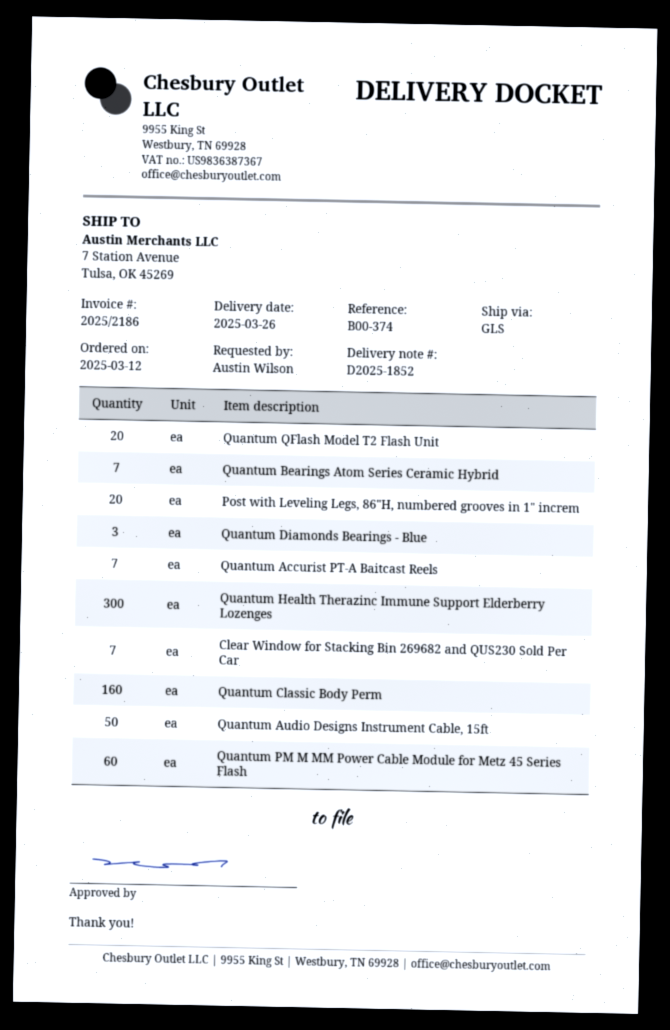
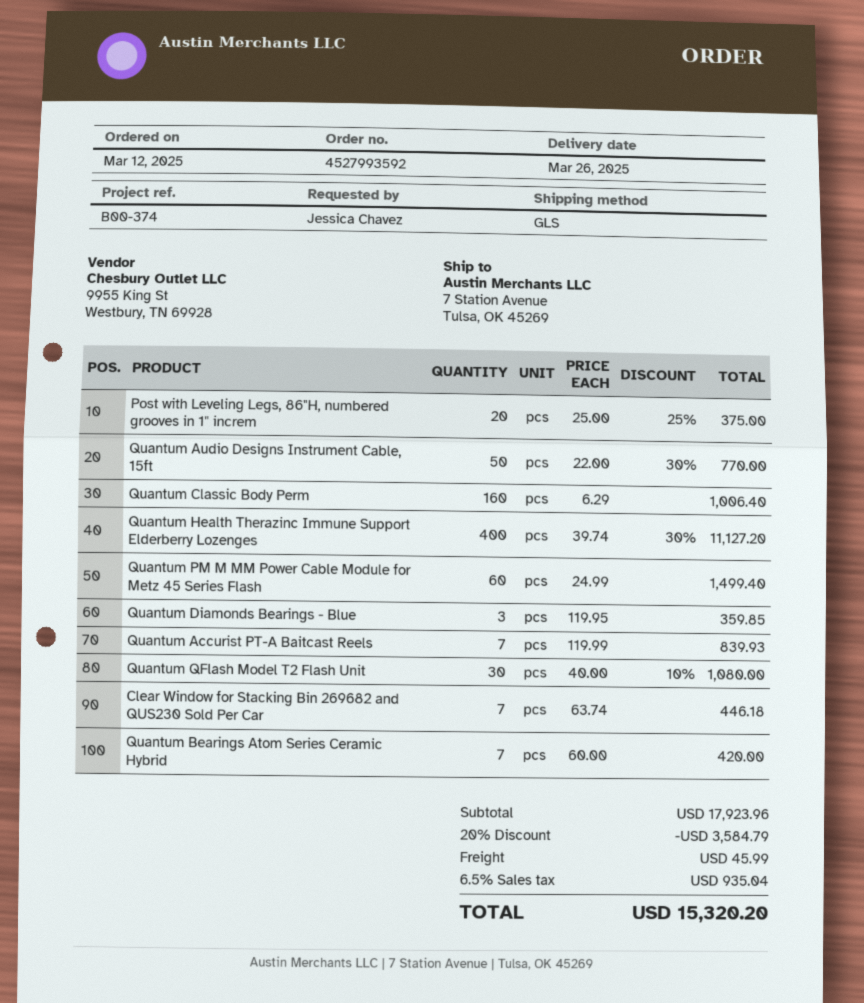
ordered by: Austin Wilson -> Jessica Chavez
Quantum QFlash Model T2 Flash Unit: 20 -> 30
Quantum Health Therazinc Immune Support Elderberry Lozenges: 300 -> 400

